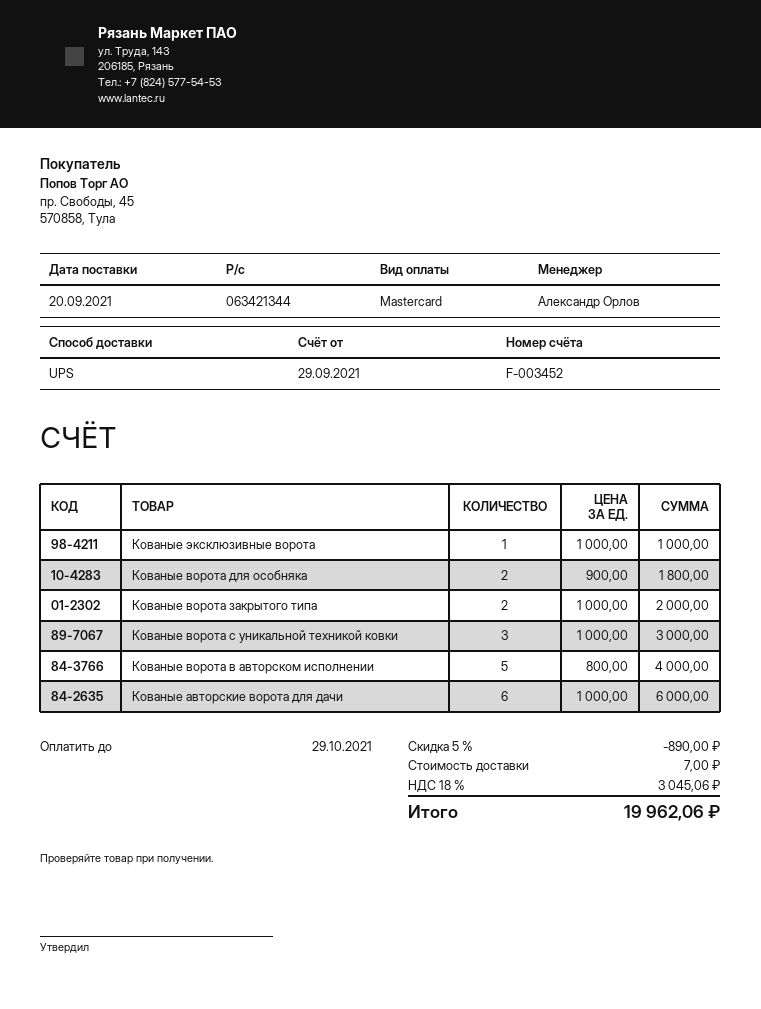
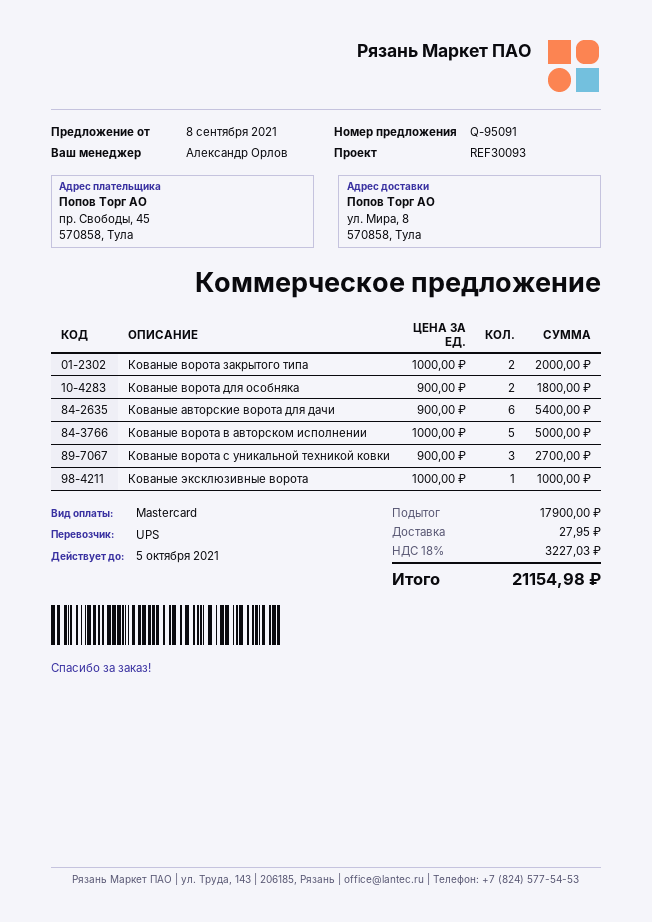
Кованые ворота с уникальной техникой ковки: 3 x 1000.00 = 3000.00 -> 3 x 900.00 = 2700.00
Кованые ворота в авторском исполнении: 5 x 800.00 = 4000.00 -> 5 x 1000.00 = 5000.00
Кованые авторские ворота для дачи: 6 x 1000.00 = 6000.00 -> 6 x 900.00 = 5400.00
discount: 5% = 890.00 -> none
shipping: 7.00 -> 27.95
tax: 18% = 3045.06 -> 18% = 3227.03
total: 19962.06 -> 21154.98

